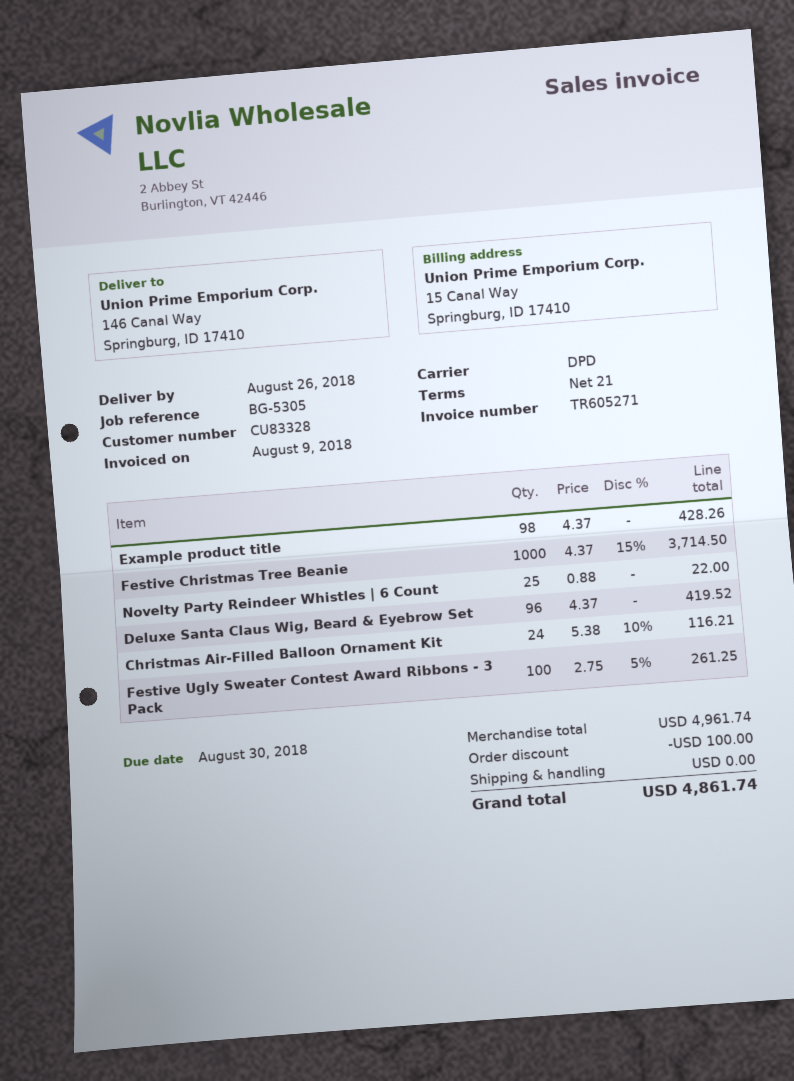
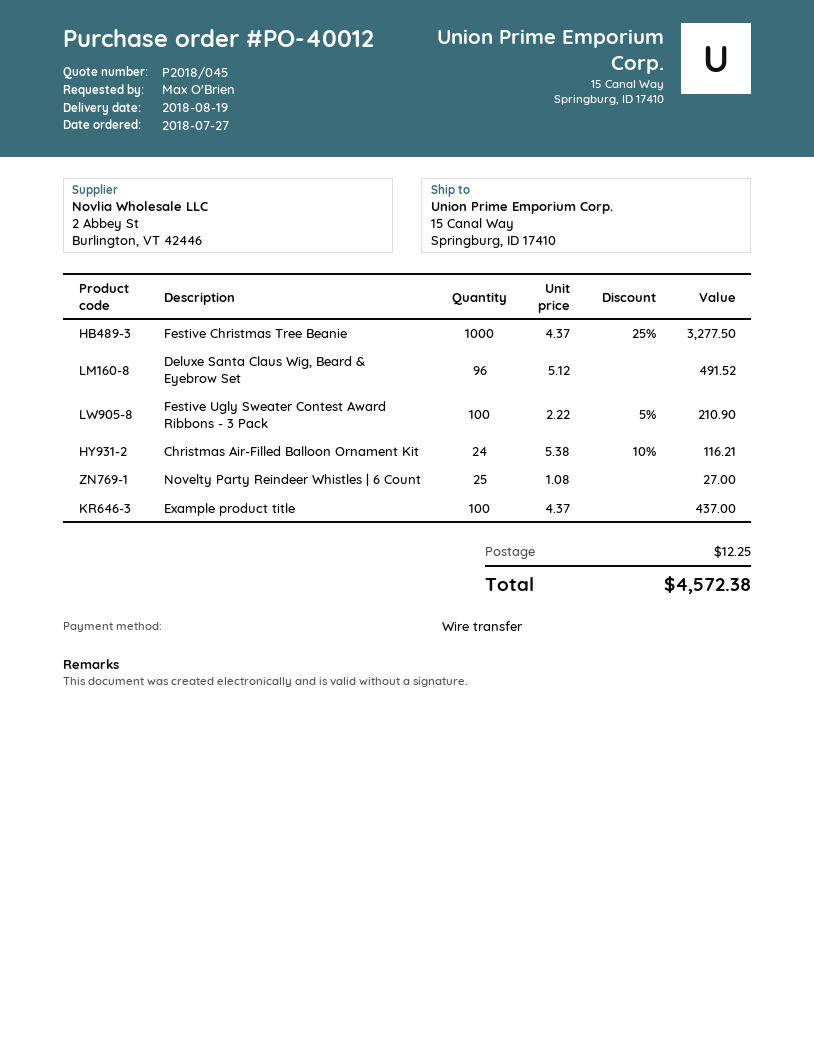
delivery date: 2018-08-26 -> 2018-08-19
ship to: 146 Canal Way, Springburg, ID 17410 -> 15 Canal Way, Springburg, ID 17410
Example product title: 98 x 4.37 = 428.26 -> 100 x 4.37 = 437.00
Festive Christmas Tree Beanie: 1000 x 4.37 - 15% = 3714.50 -> 1000 x 4.37 - 25% = 3277.50
Novelty Party Reindeer Whistles | 6 Count: 25 x 0.88 = 22.00 -> 25 x 1.08 = 27.00
Deluxe Santa Claus Wig, Beard & Eyebrow Set: 96 x 4.37 = 419.52 -> 96 x 5.12 = 491.52
Festive Ugly Sweater Contest Award Ribbons - 3 Pack: 100 x 2.75 - 5% = 261.25 -> 100 x 2.22 - 5% = 210.90
discount: 100.00 -> none
shipping: 0.00 -> 12.25
total: 4861.74 -> 4572.38

